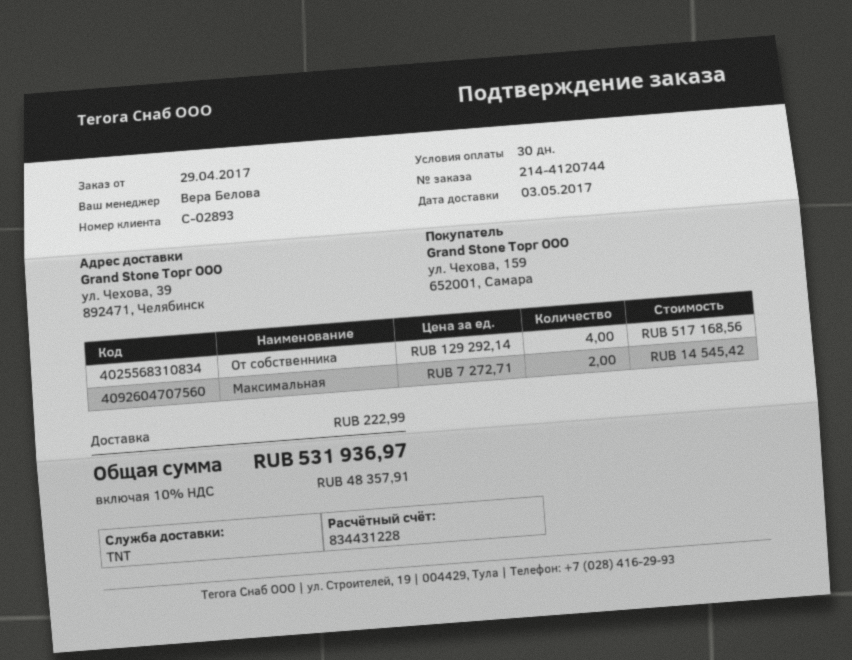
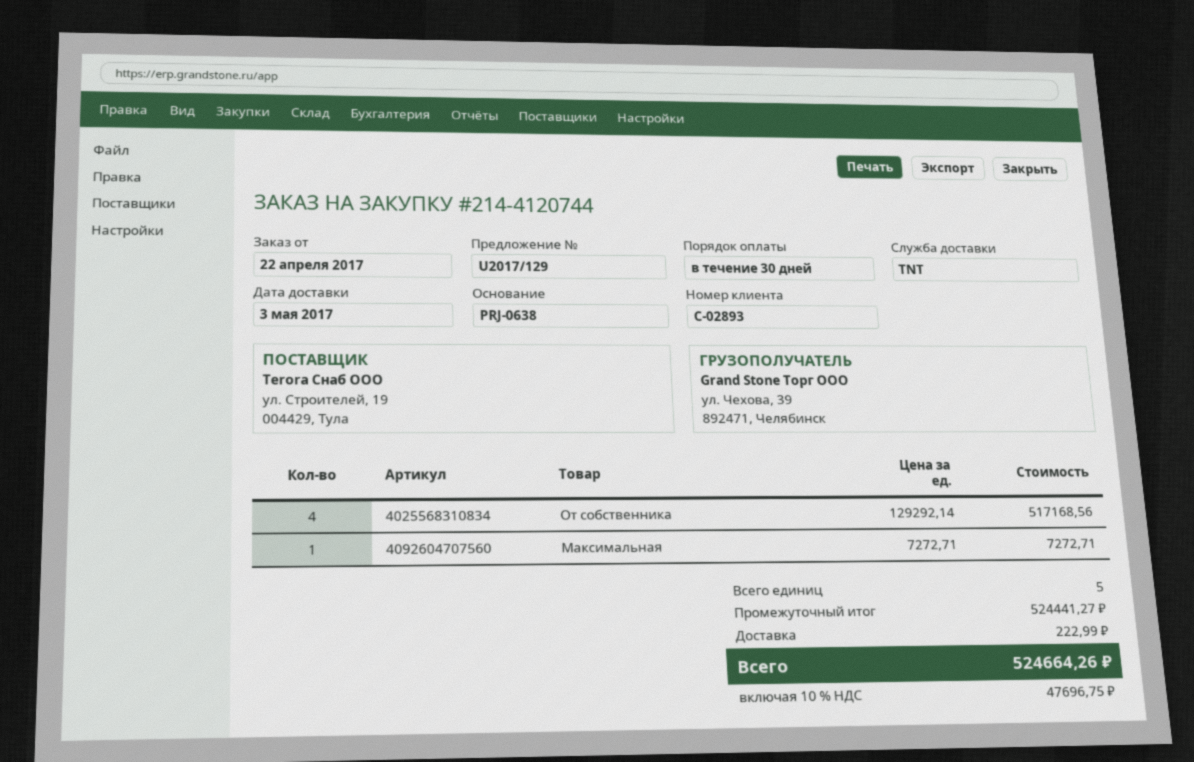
order date: 2017-04-29 -> 2017-04-22
Максимальная: 2 x 7272.71 = 14545.42 -> 1 x 7272.71 = 7272.71
tax: 10% = 48357.91 -> 10% = 47696.75
total: 531936.97 -> 524664.26

